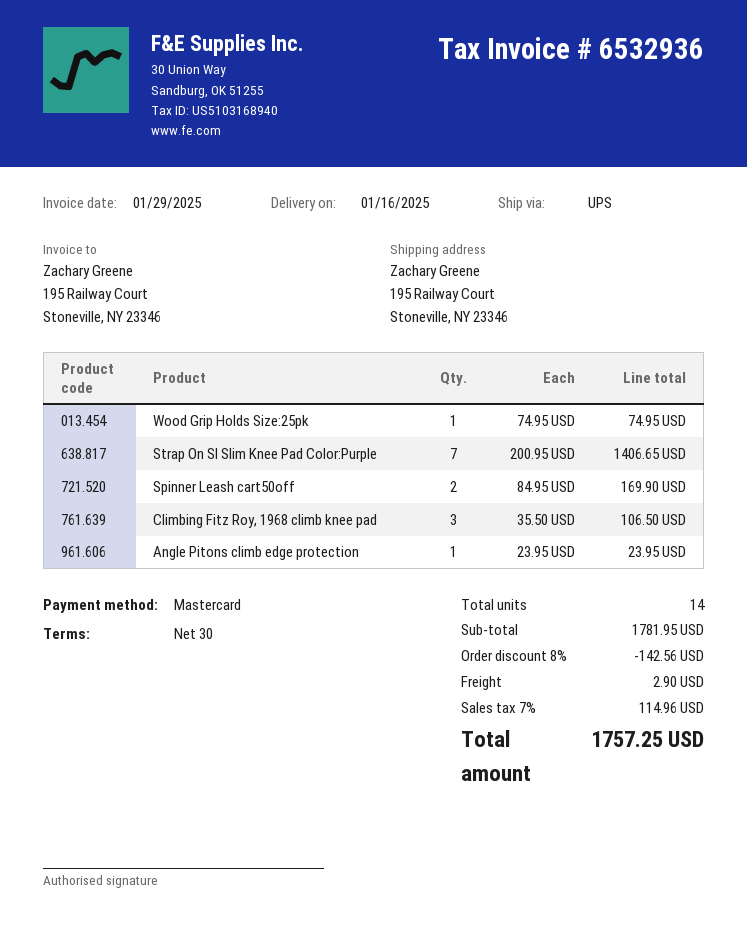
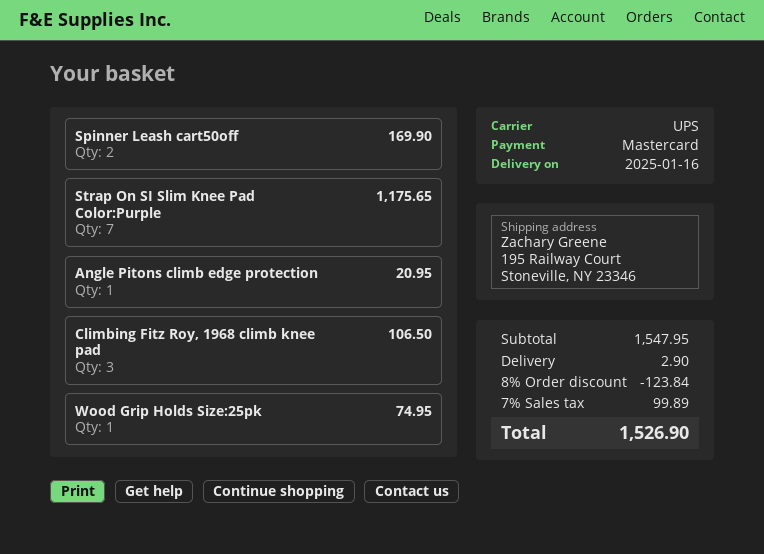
Strap On SI Slim Knee Pad Color:Purple: 7 for 1406.65 -> 7 for 1175.65
Angle Pitons climb edge protection: 1 for 23.95 -> 1 for 20.95
subtotal: 1781.95 -> 1547.95
discount: 8% = 142.56 -> 8% = 123.84
tax: 7% = 114.96 -> 7% = 99.89
total: 1757.25 -> 1526.90

